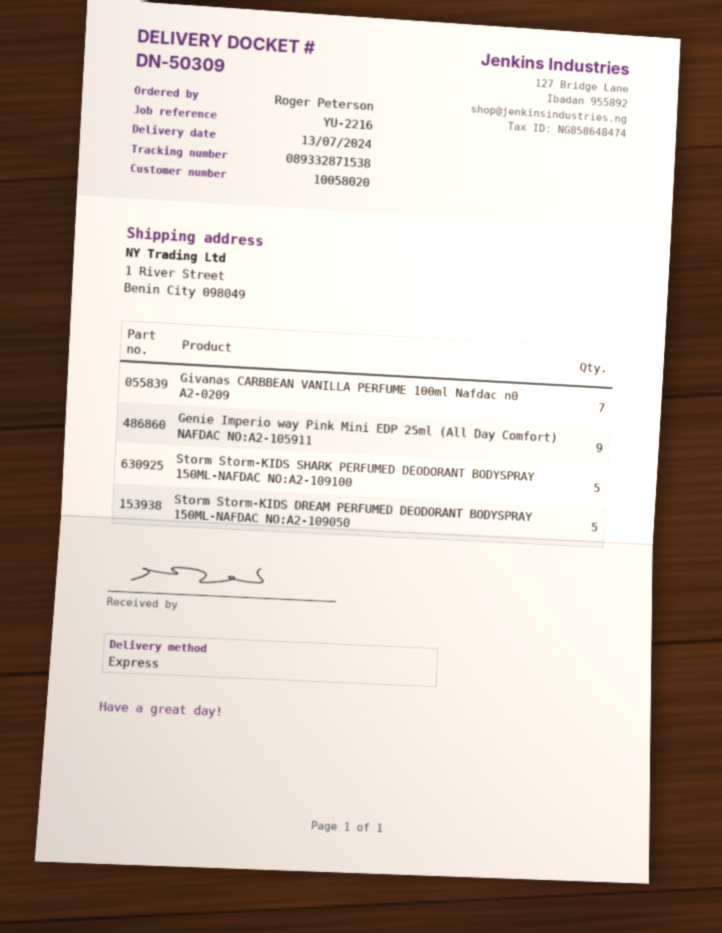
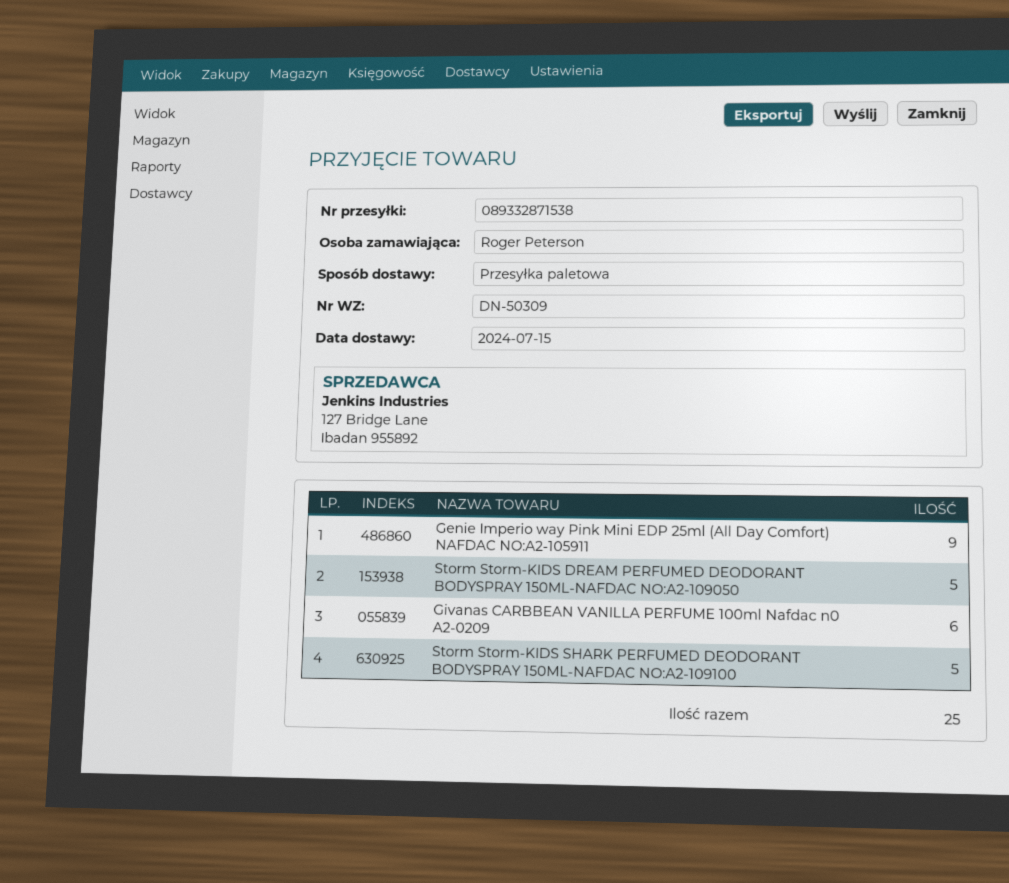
delivery date: 2024-07-13 -> 2024-07-15
shipping method: express -> pallet freight
Givanas CARBBEAN VANILLA PERFUME 100ml Nafdac n0 A2-0209: 7 -> 6

